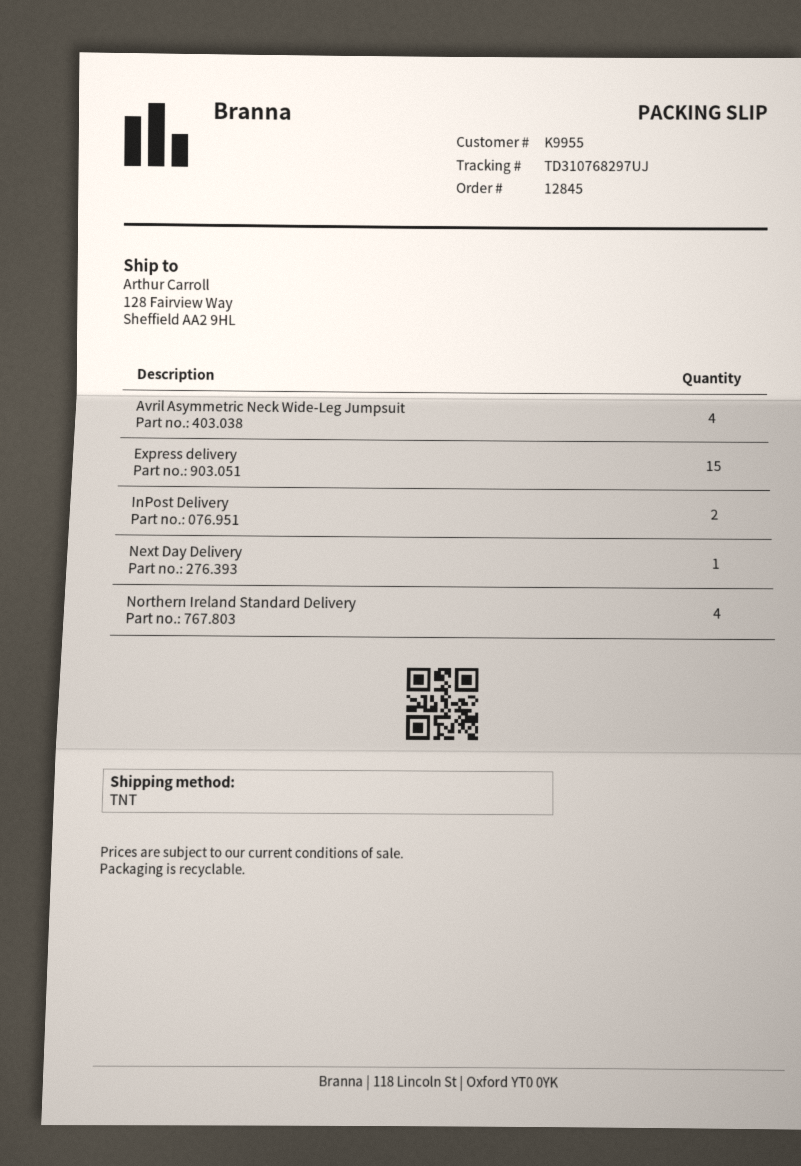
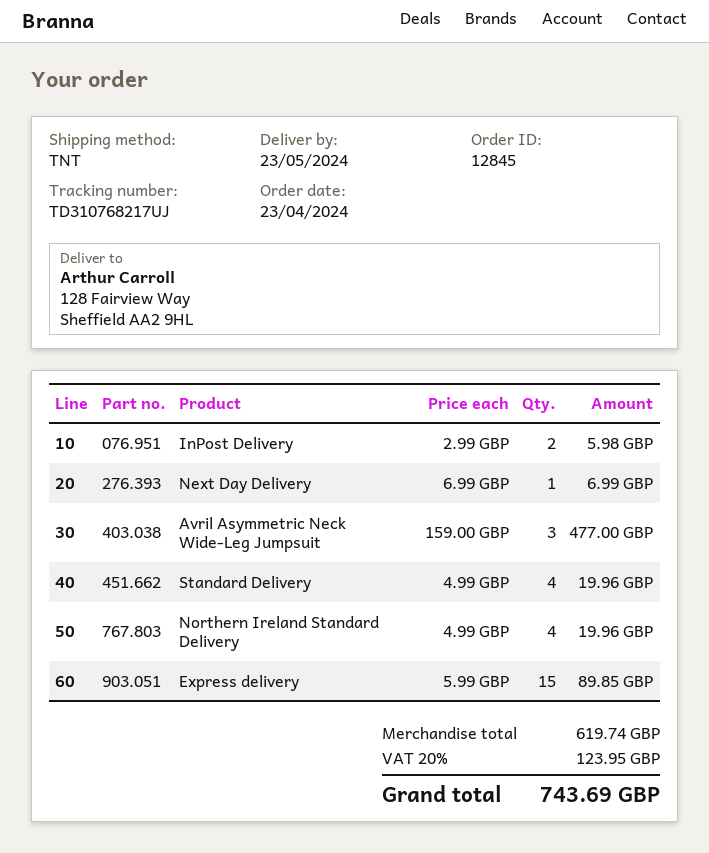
tracking number: TD310768297UJ -> TD310768217UJ
Avril Asymmetric Neck Wide-Leg Jumpsuit: 4 -> 3
Standard Delivery: none -> 4

